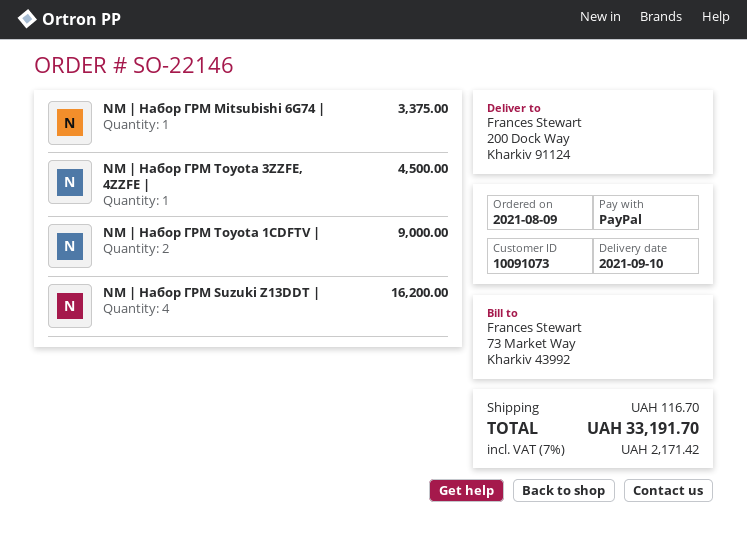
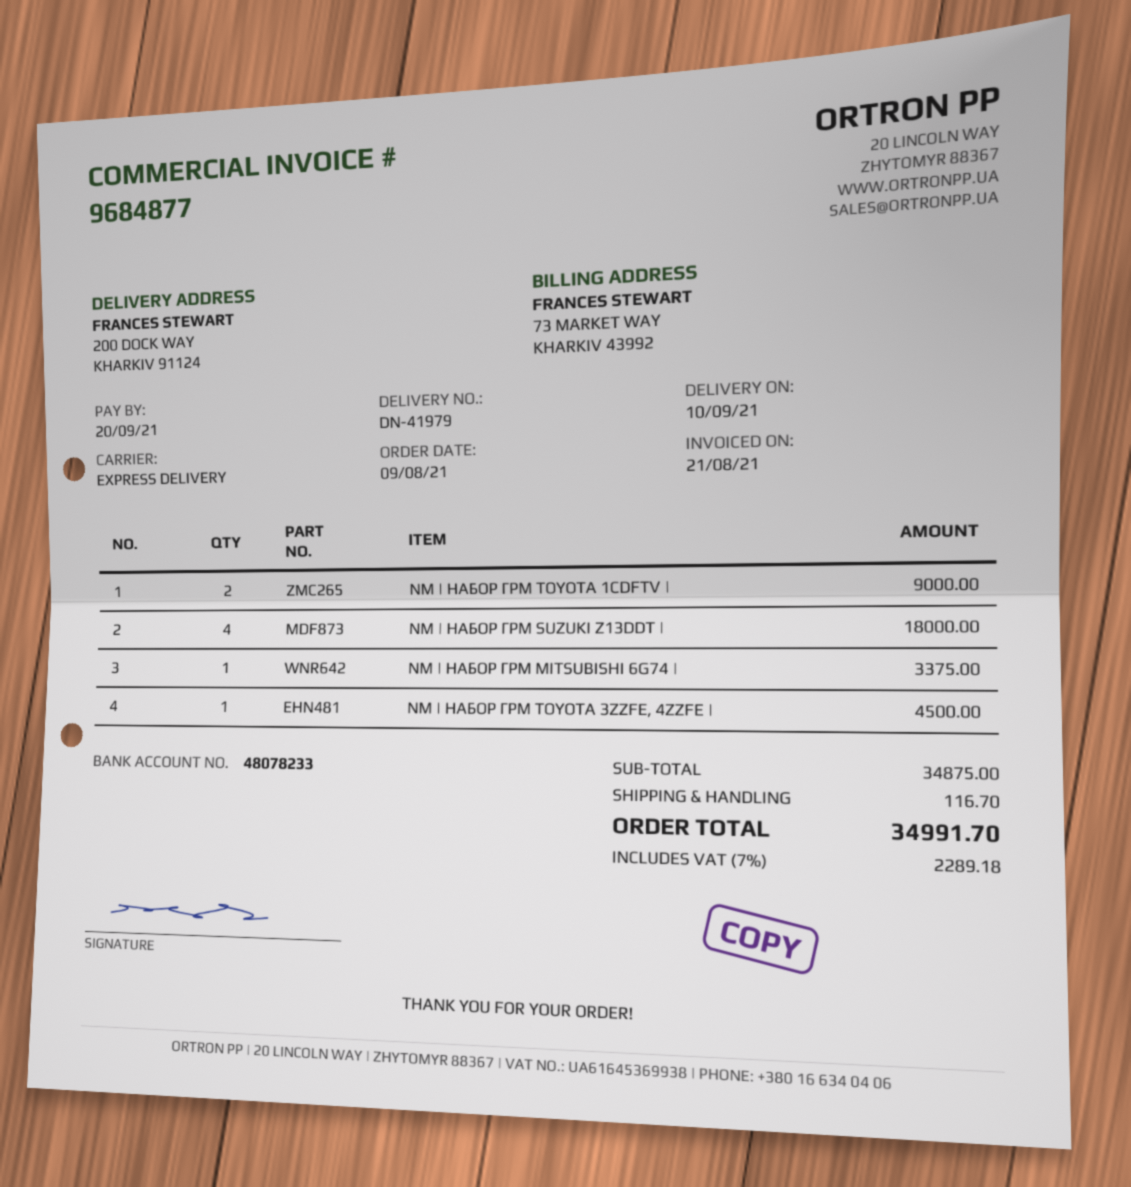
NM | Набор ГРМ Suzuki Z13DDT |: 4 for 16200.00 -> 4 for 18000.00
tax: 7% = 2171.42 -> 7% = 2289.18
total: 33191.70 -> 34991.70

